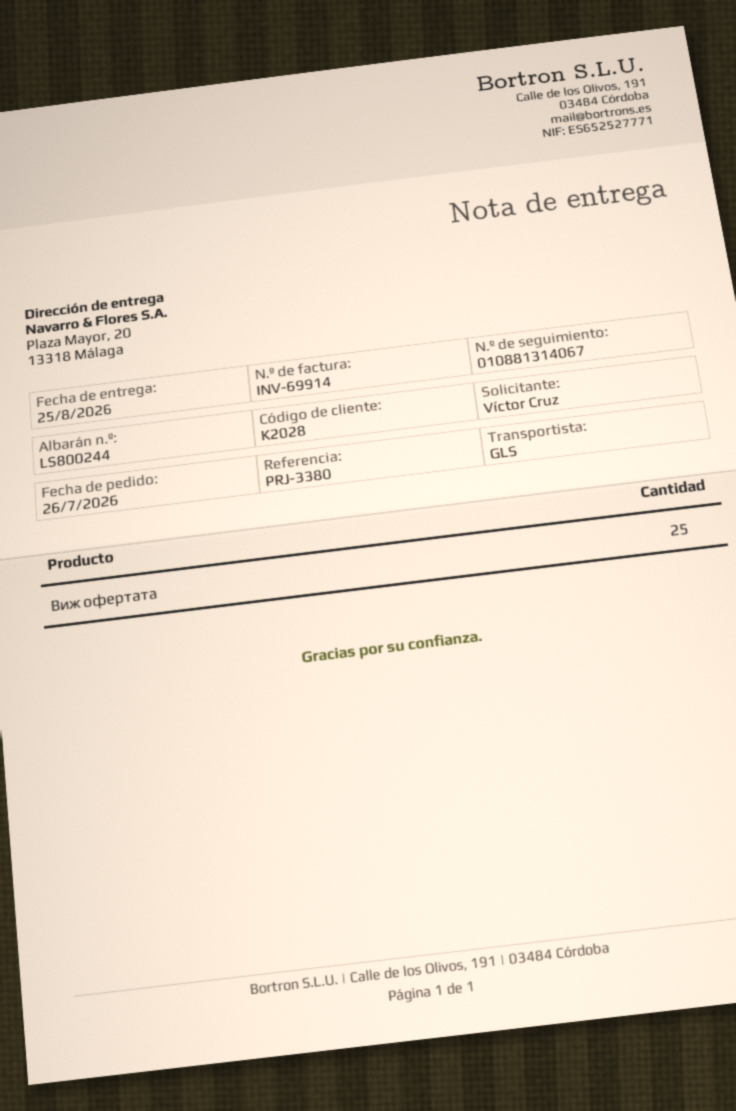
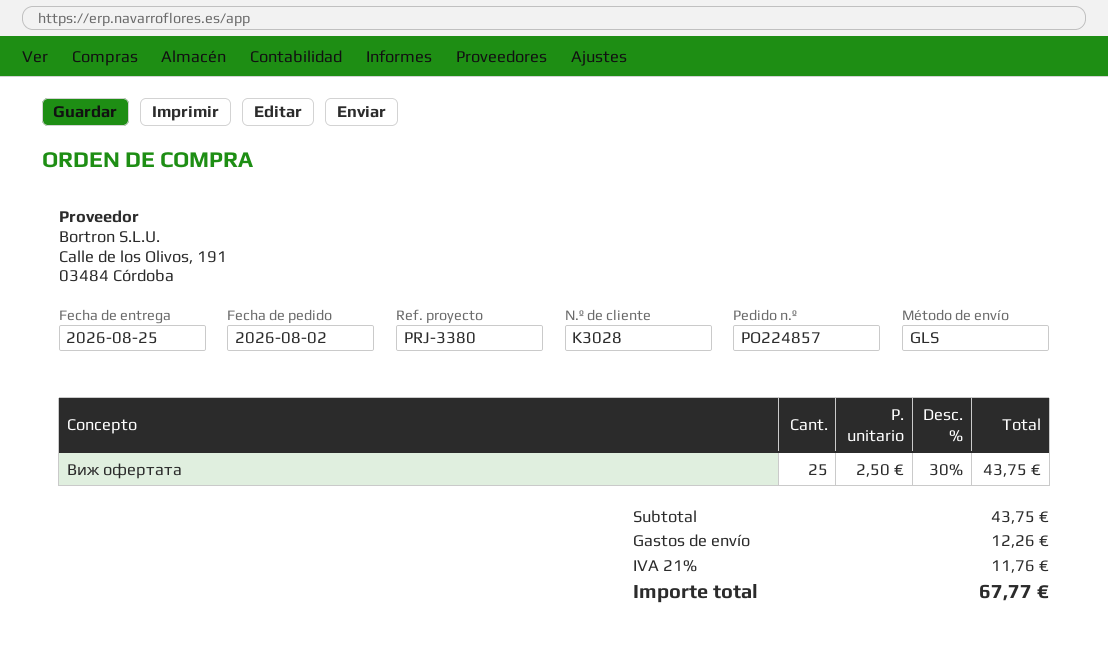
order date: 2026-07-26 -> 2026-08-02
customer number: K2028 -> K3028

